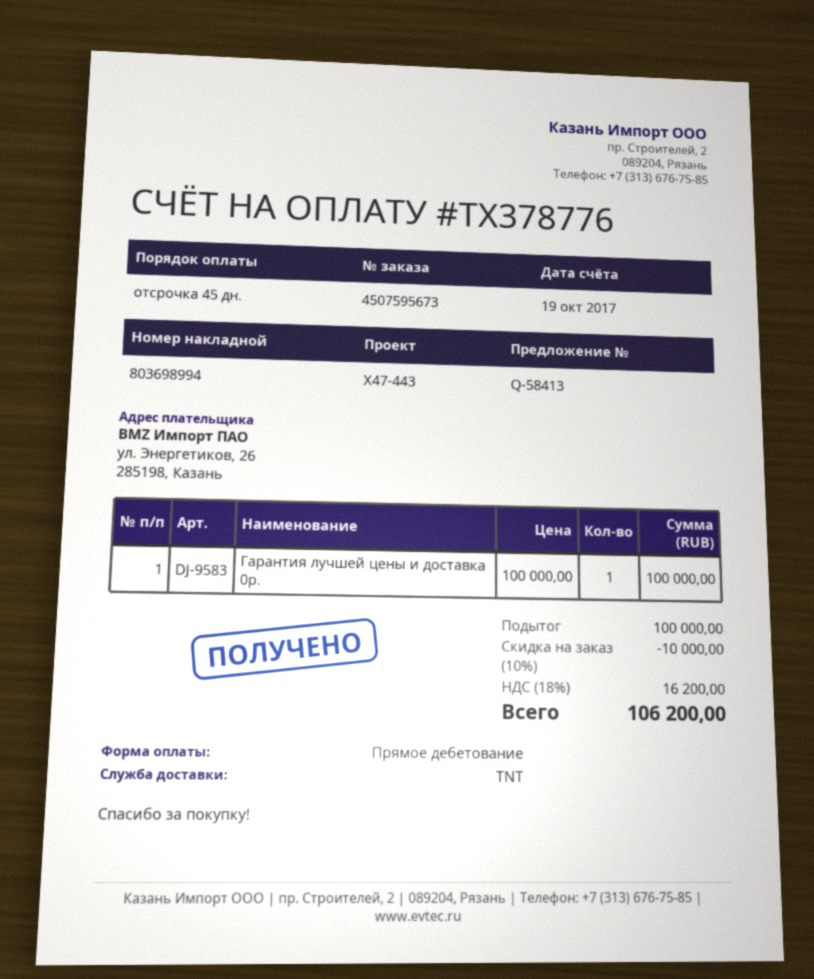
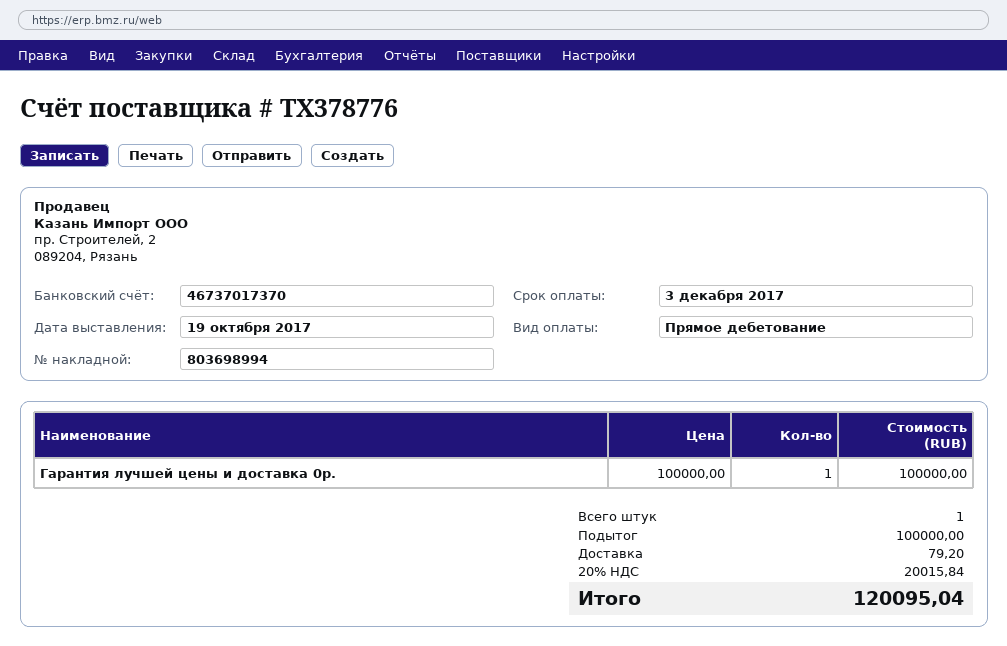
discount: 10% = 10000.00 -> none
shipping: none -> 79.20
tax: 18% = 16200.00 -> 20% = 20015.84
total: 106200.00 -> 120095.04

